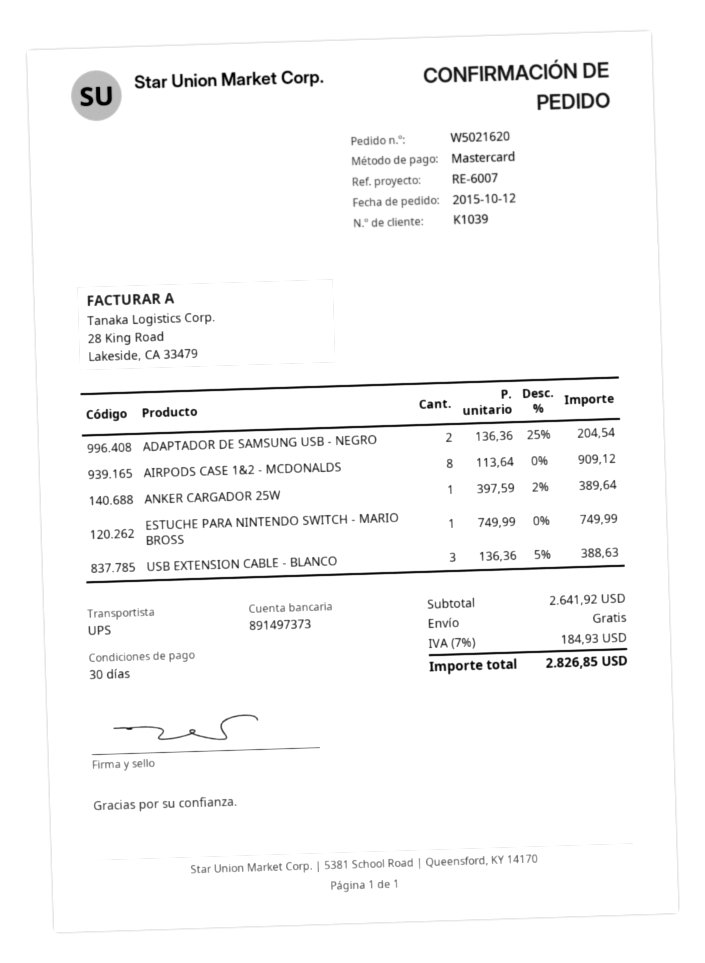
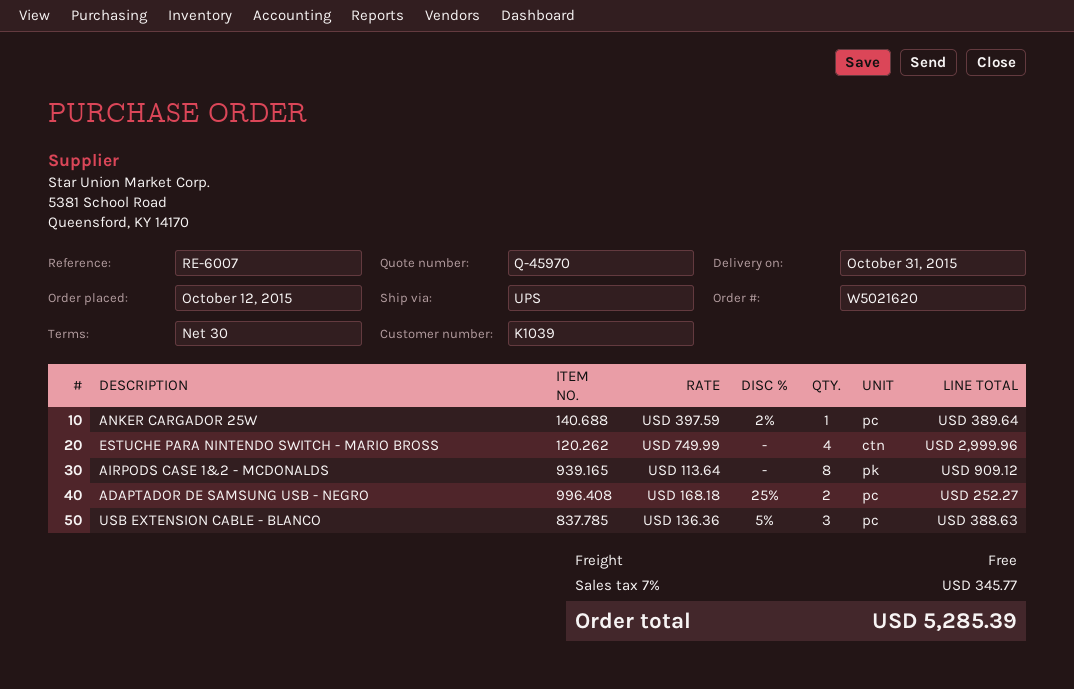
ADAPTADOR DE SAMSUNG USB - NEGRO: 2 x 136.36 - 25% = 204.54 -> 2 x 168.18 - 25% = 252.27
ESTUCHE PARA NINTENDO SWITCH - MARIO BROSS: 1 x 749.99 = 749.99 -> 4 x 749.99 = 2999.96
tax: 7% = 184.93 -> 7% = 345.77
total: 2826.85 -> 5285.39

